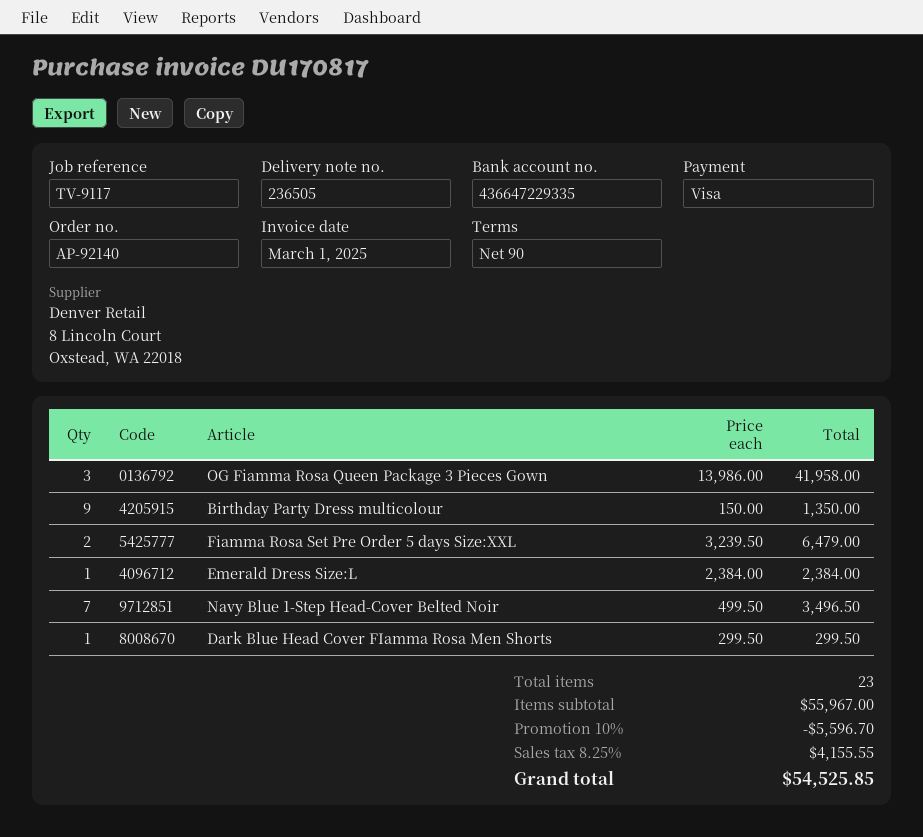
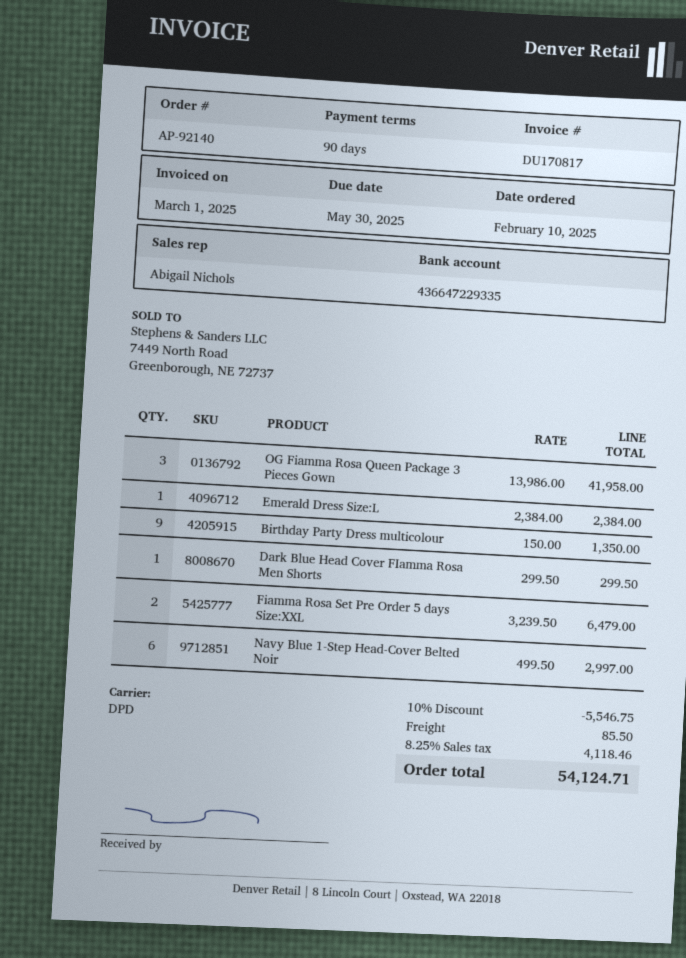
Navy Blue 1-Step Head-Cover Belted Noir: 7 x 499.50 = 3496.50 -> 6 x 499.50 = 2997.00
discount: 10% = 5596.70 -> 10% = 5546.75
shipping: none -> 85.50
tax: 8.25% = 4155.55 -> 8.25% = 4118.46
total: 54525.85 -> 54124.71

